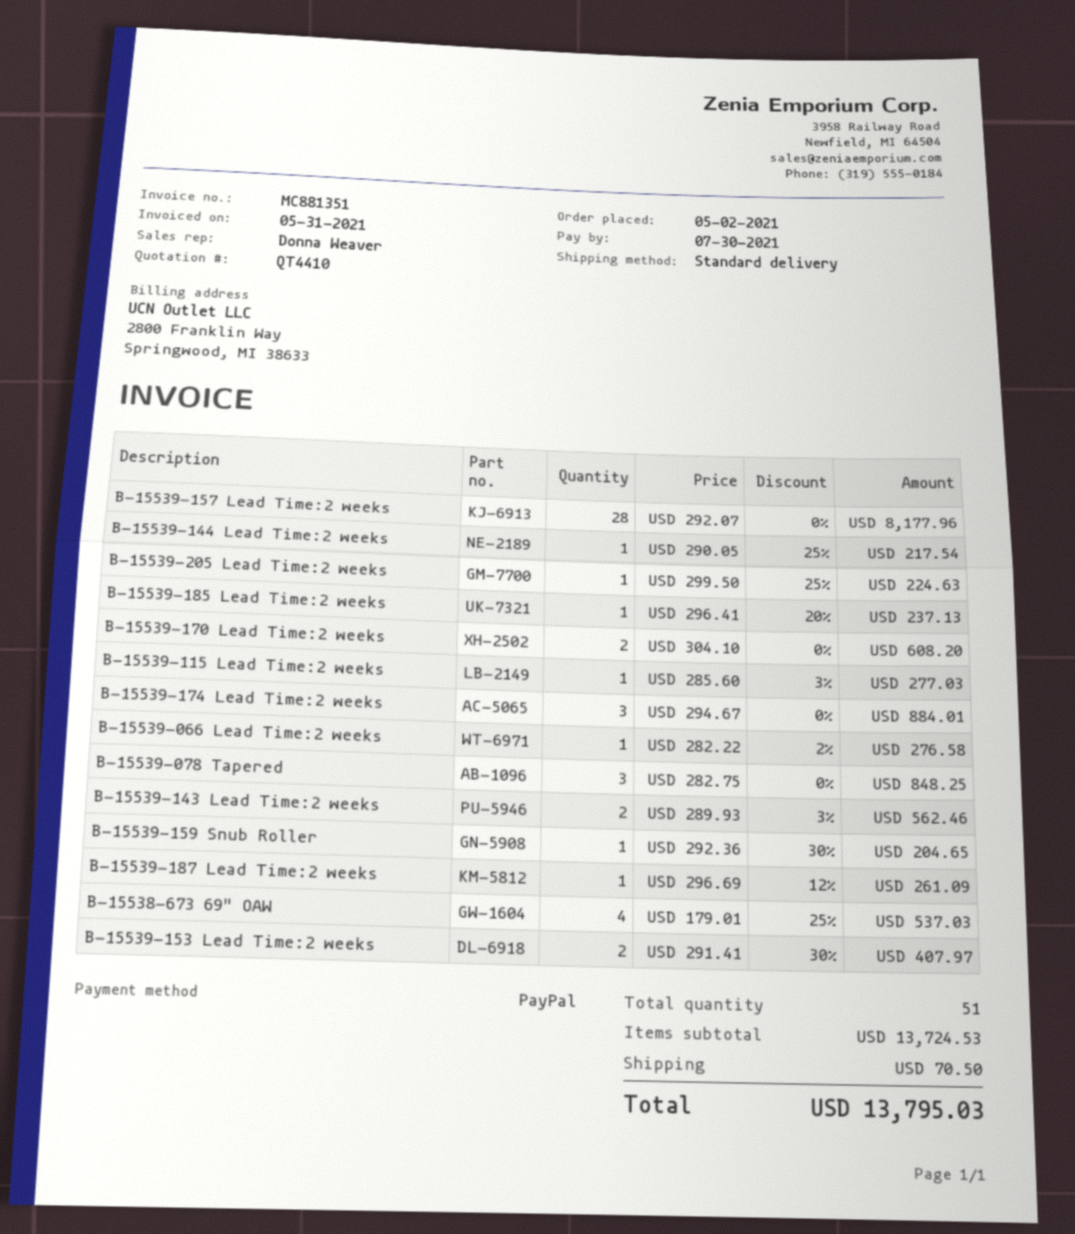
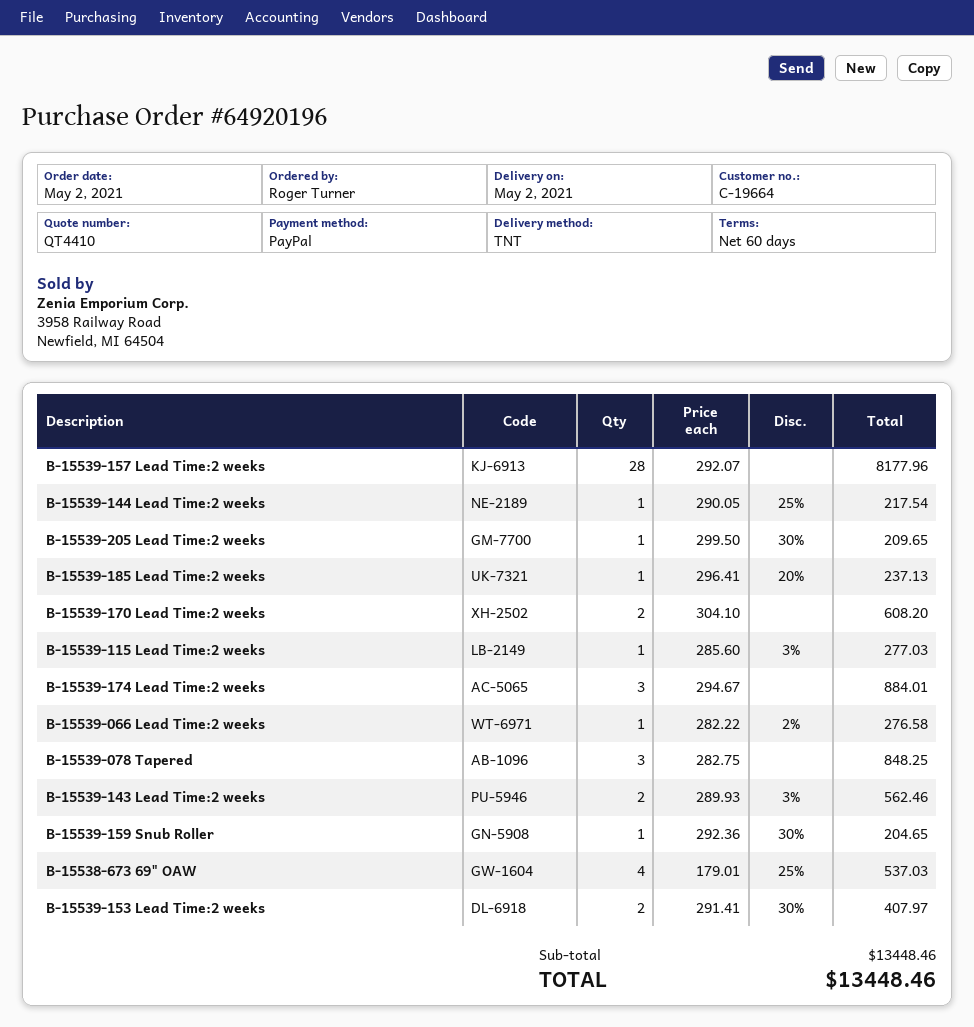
shipping method: standard -> TNT
B-15539-205 Lead Time:2 weeks: 1 x 299.50 - 25% = 224.63 -> 1 x 299.50 - 30% = 209.65
B-15539-187 Lead Time:2 weeks: 1 x 296.69 - 12% = 261.09 -> none
subtotal: 13724.53 -> 13448.46
shipping: 70.50 -> none
total: 13795.03 -> 13448.46

